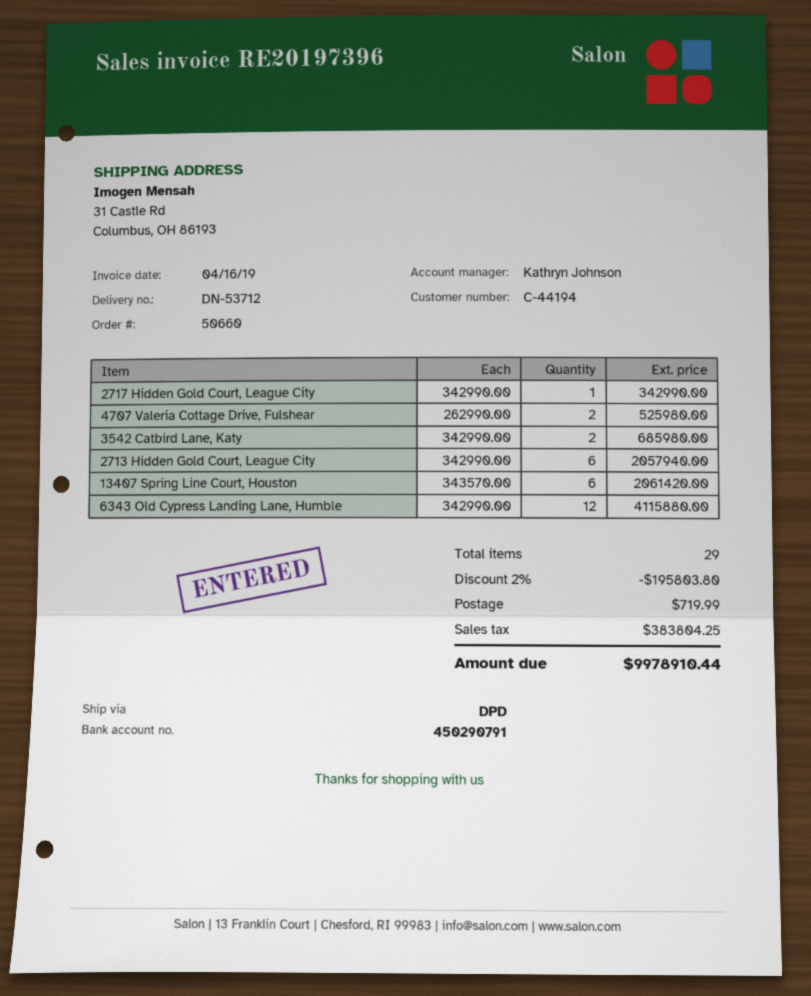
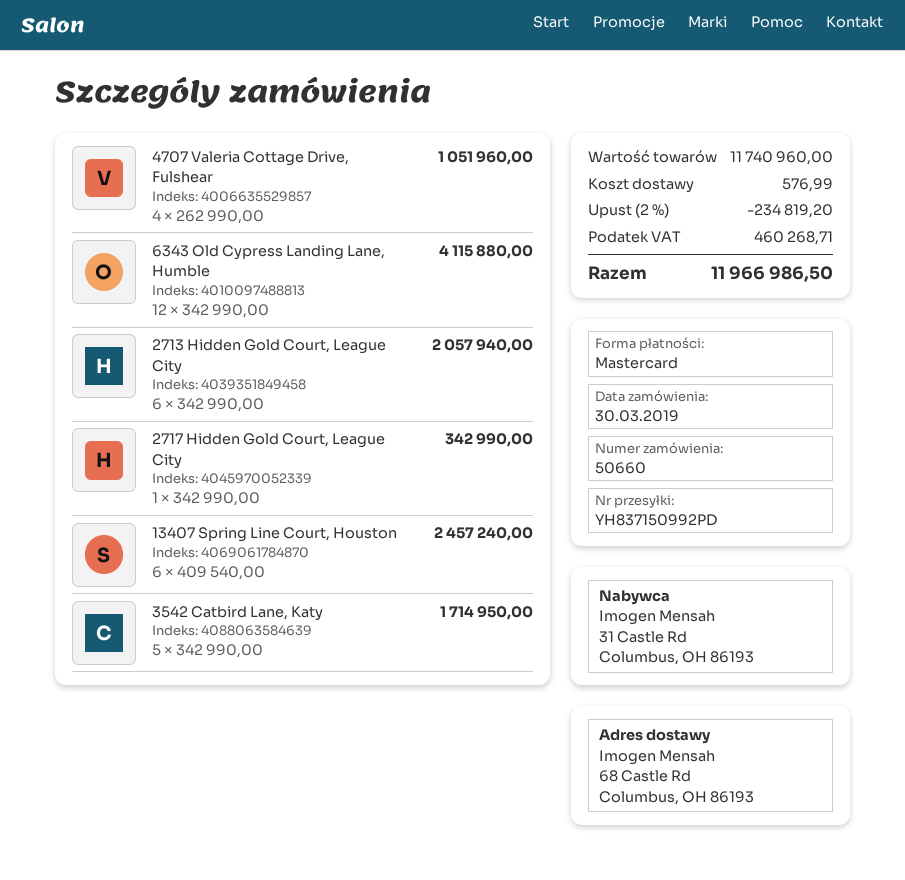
ship to: 31 Castle Rd, Columbus, OH 86193 -> 68 Castle Rd, Columbus, OH 86193
4707 Valeria Cottage Drive, Fulshear: 2 x 262990.00 = 525980.00 -> 4 x 262990.00 = 1051960.00
3542 Catbird Lane, Katy: 2 x 342990.00 = 685980.00 -> 5 x 342990.00 = 1714950.00
13407 Spring Line Court, Houston: 6 x 343570.00 = 2061420.00 -> 6 x 409540.00 = 2457240.00
discount: 2% = 195803.80 -> 2% = 234819.20
shipping: 719.99 -> 576.99
tax: 383804.25 -> 460268.71
total: 9978910.44 -> 11966986.50

